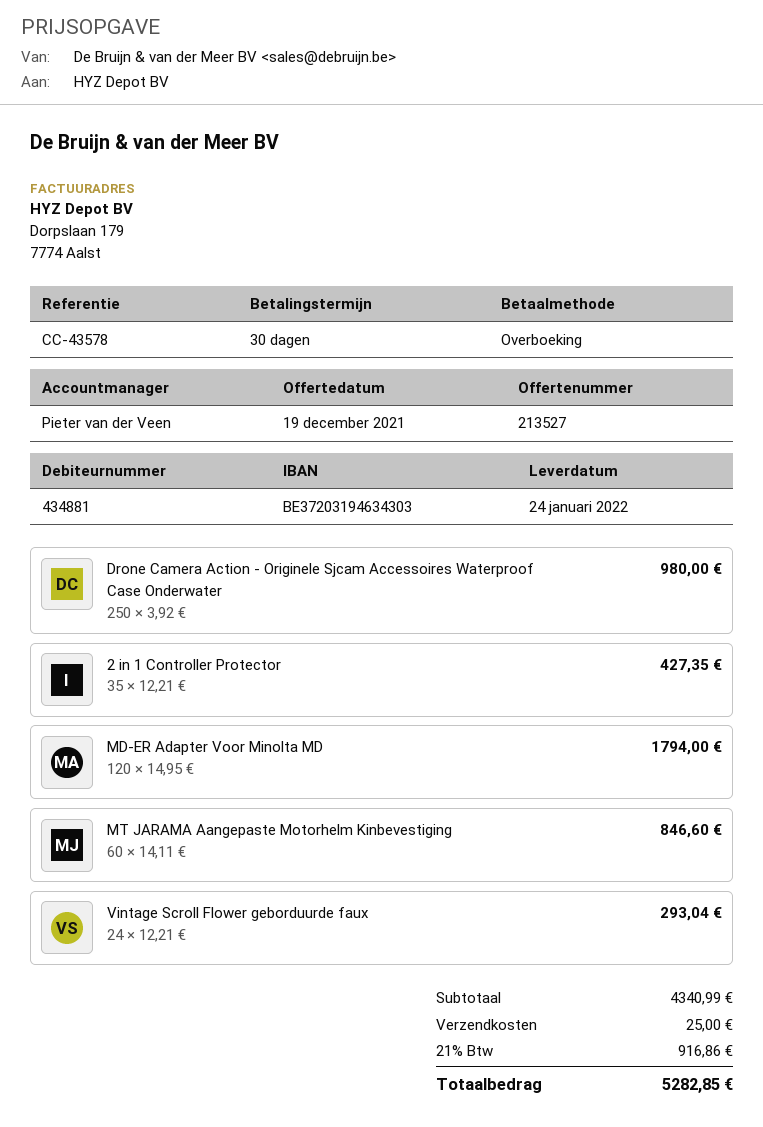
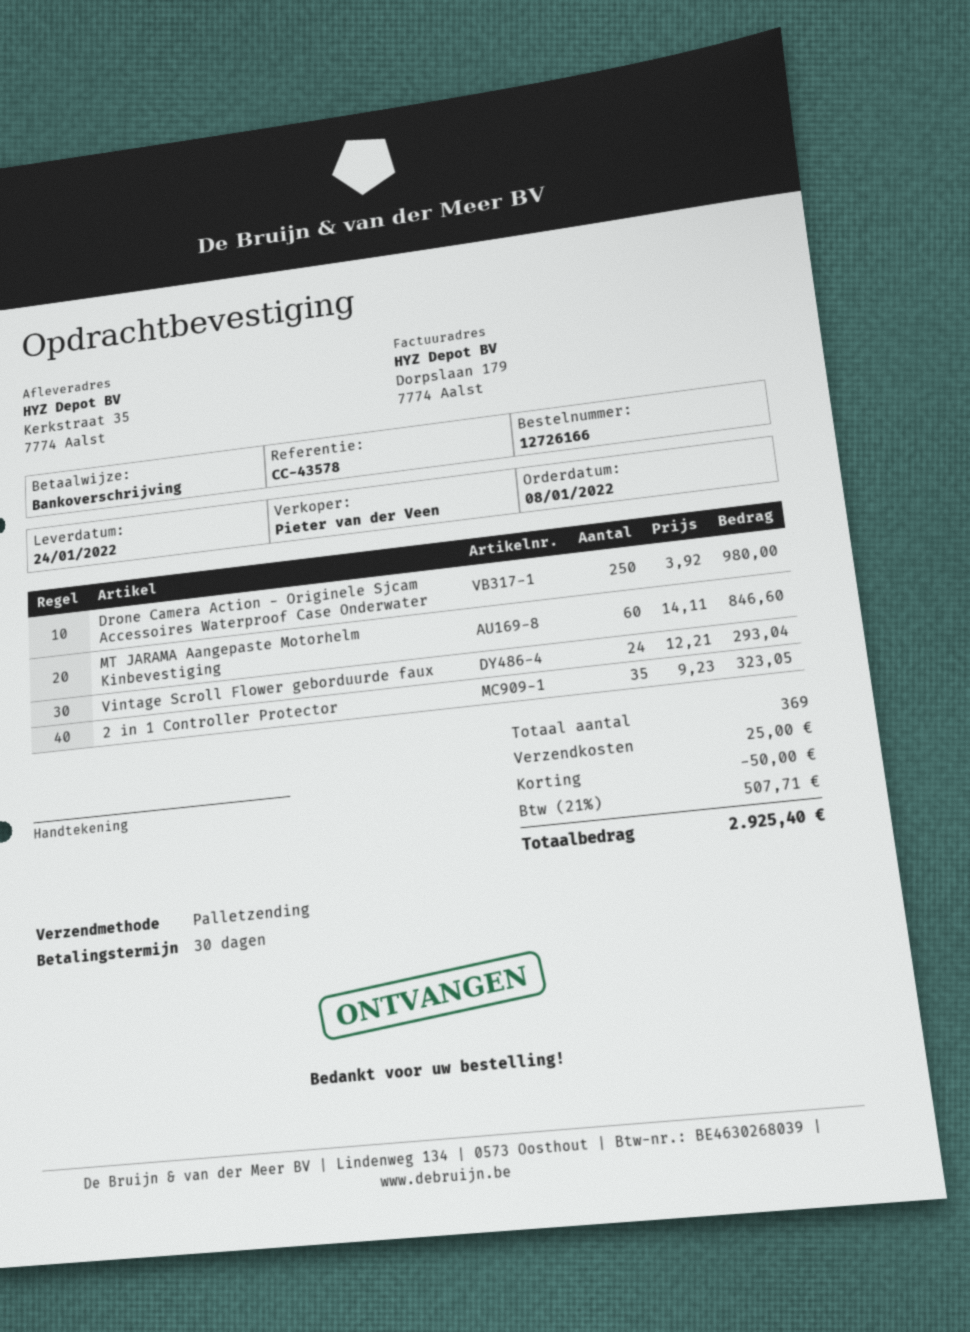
2 in 1 Controller Protector: 35 x 12.21 = 427.35 -> 35 x 9.23 = 323.05
MD-ER Adapter Voor Minolta MD: 120 x 14.95 = 1794.00 -> none
discount: none -> 50.00
tax: 21% = 916.86 -> 21% = 507.71
total: 5282.85 -> 2925.40

